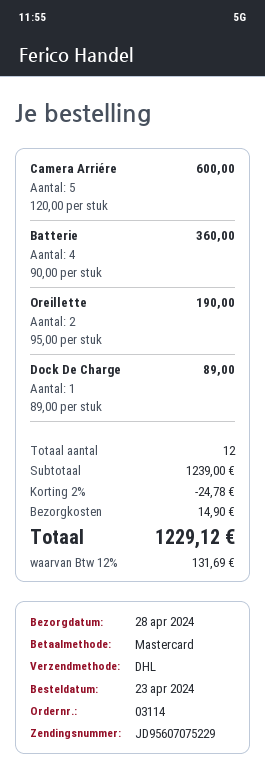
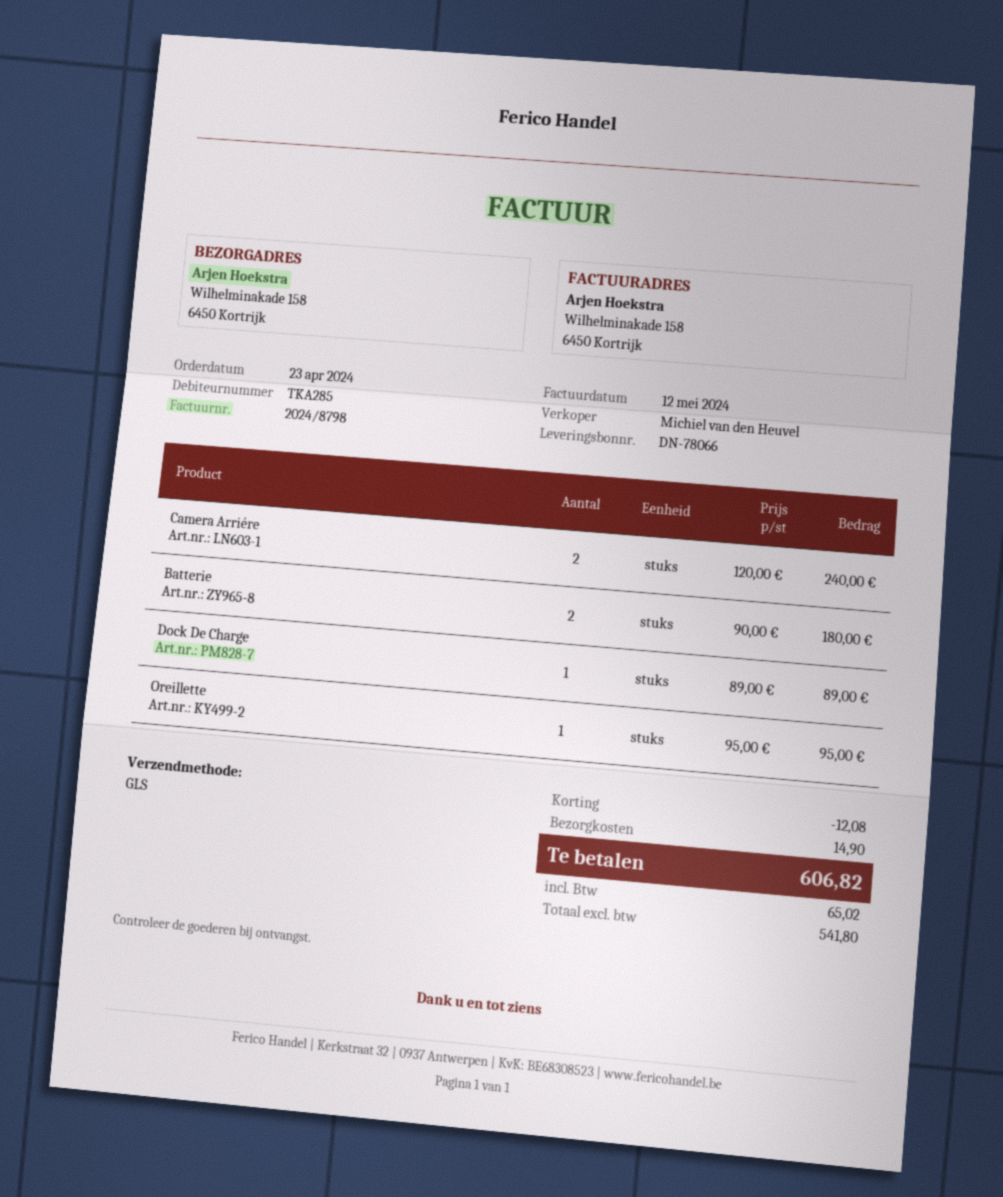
shipping method: DHL -> GLS
Camera Arriére: 5 x 120.00 = 600.00 -> 2 x 120.00 = 240.00
Batterie: 4 x 90.00 = 360.00 -> 2 x 90.00 = 180.00
Oreillette: 2 x 95.00 = 190.00 -> 1 x 95.00 = 95.00
discount: 24.78 -> 12.08
tax: 131.69 -> 65.02
total: 1229.12 -> 606.82

